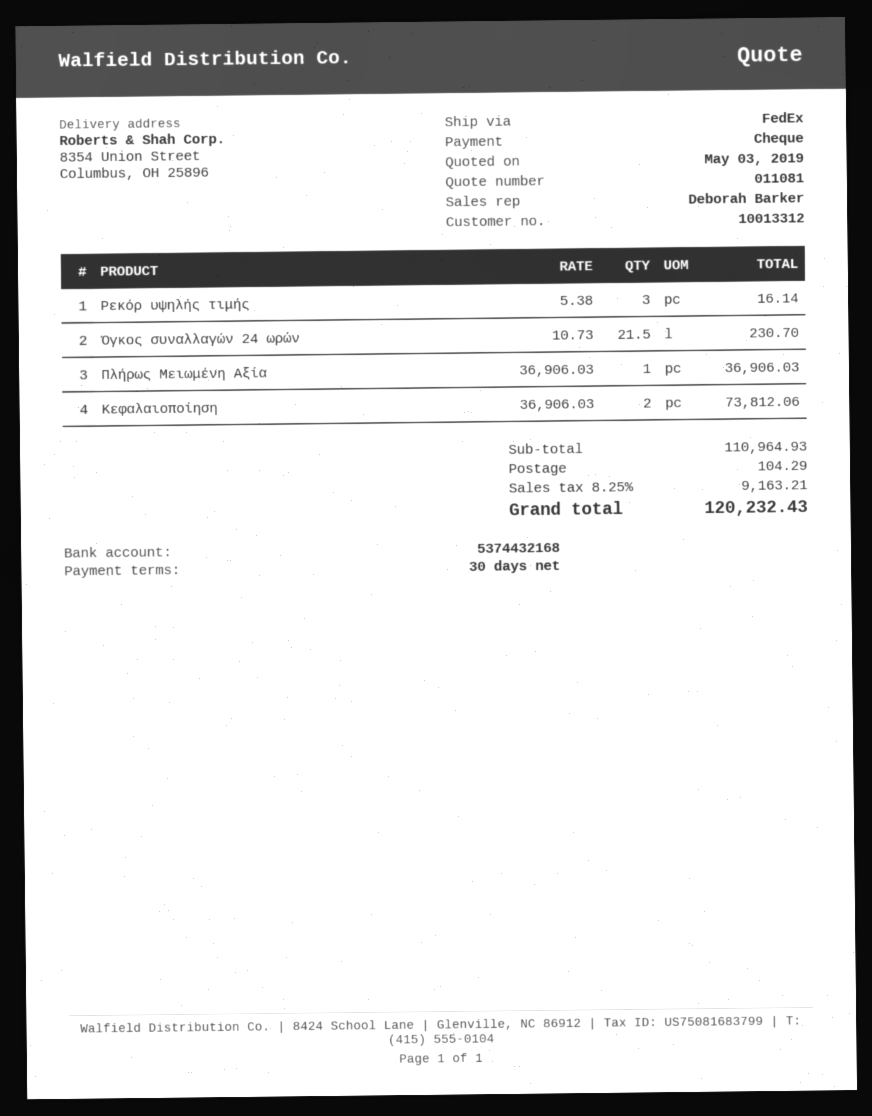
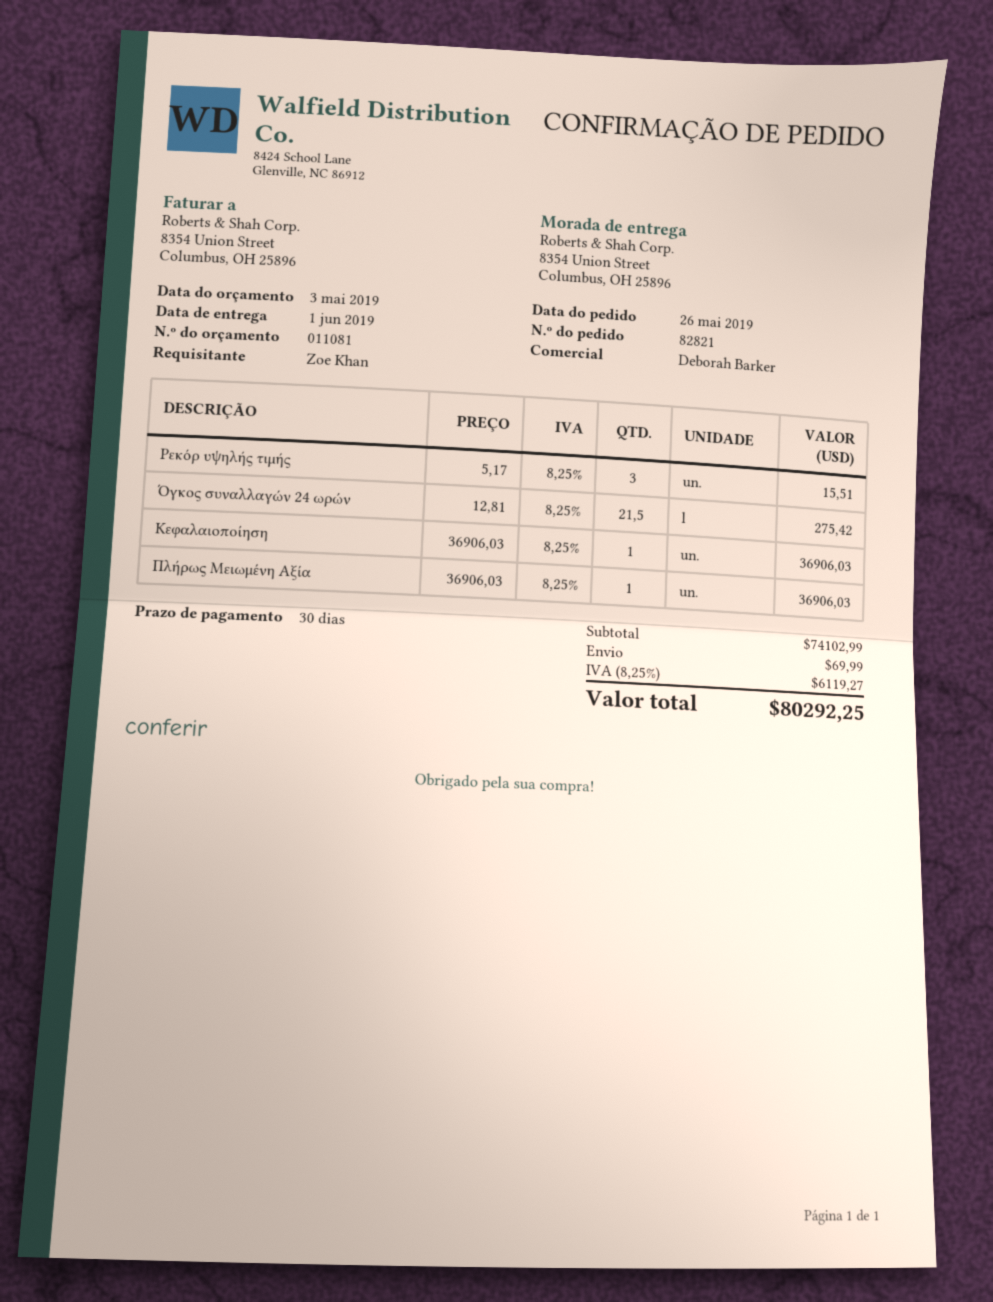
Ρεκόρ υψηλής τιμής: 3 x 5.38 = 16.14 -> 3 x 5.17 = 15.51
Όγκος συναλλαγών 24 ωρών: 21.5 x 10.73 = 230.70 -> 21.5 x 12.81 = 275.42
Κεφαλαιοποίηση: 2 x 36906.03 = 73812.06 -> 1 x 36906.03 = 36906.03
subtotal: 110964.93 -> 74102.99
shipping: 104.29 -> 69.99
tax: 8.25% = 9163.21 -> 8.25% = 6119.27
total: 120232.43 -> 80292.25

